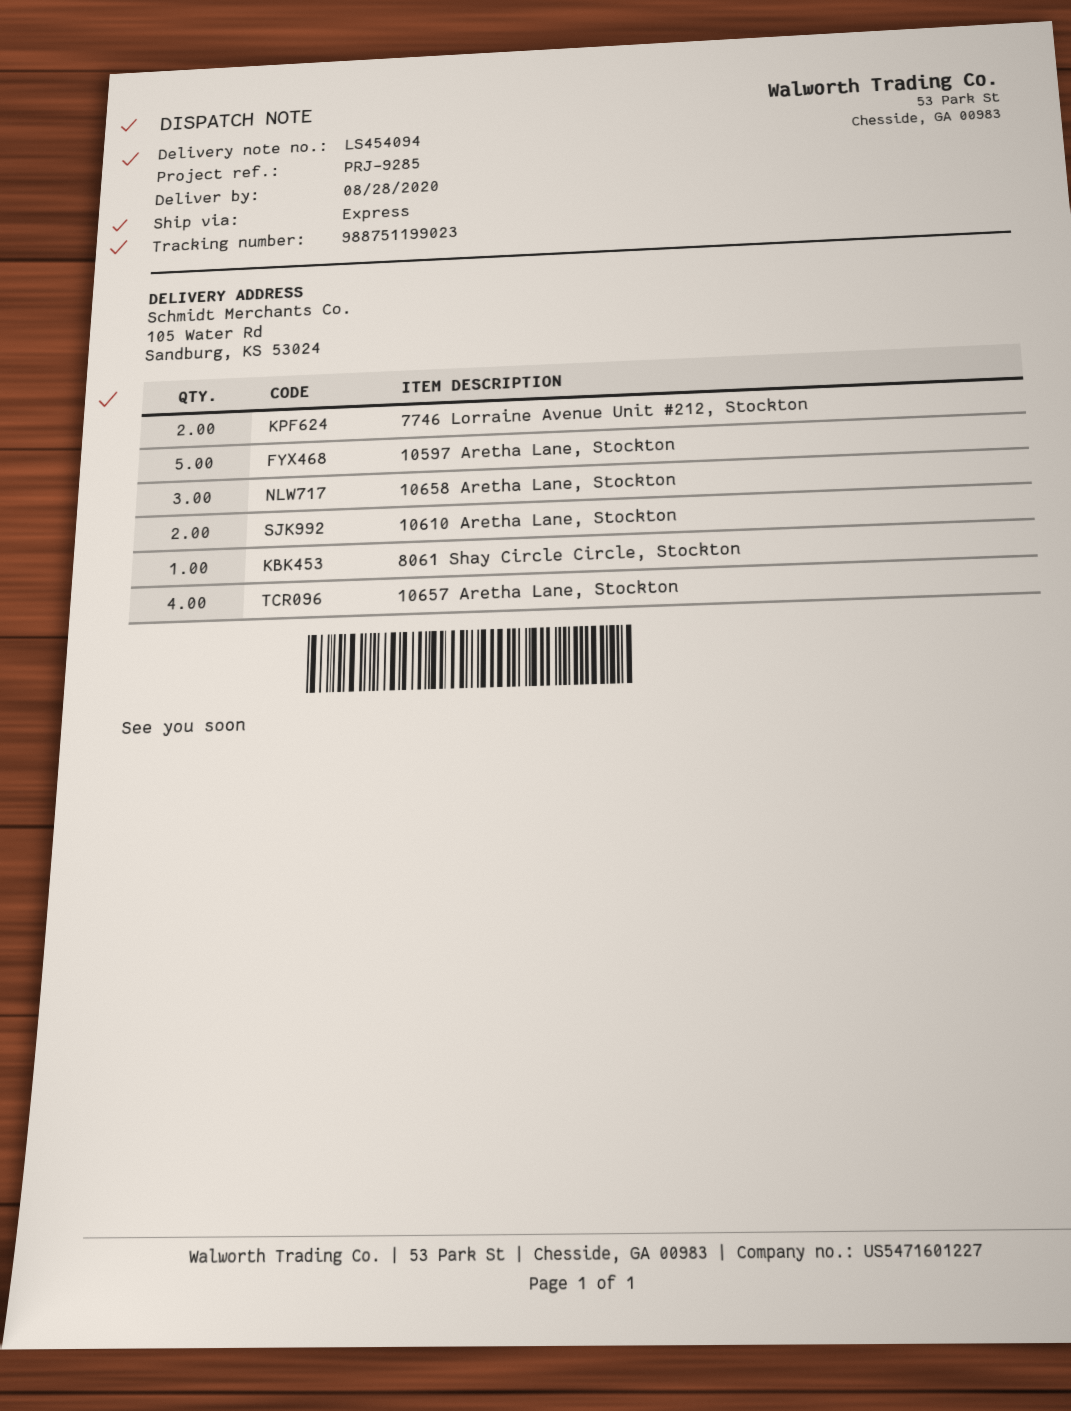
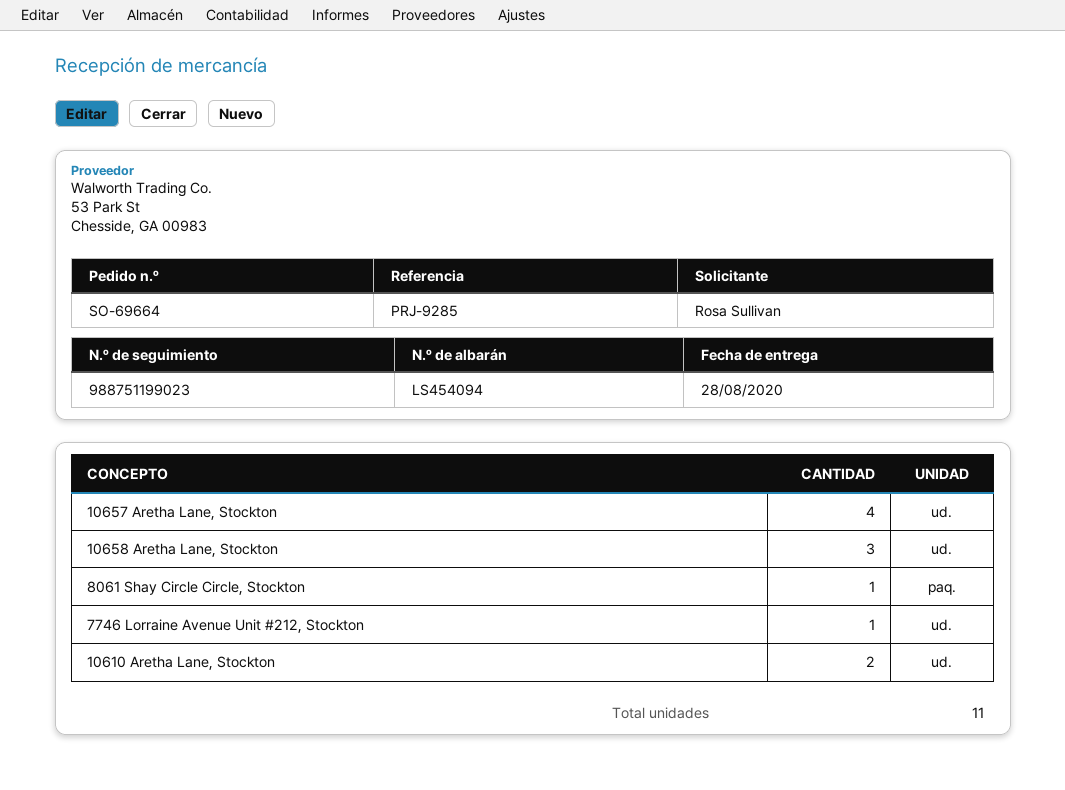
7746 Lorraine Avenue Unit #212, Stockton: 2 -> 1
10597 Aretha Lane, Stockton: 5 -> none

